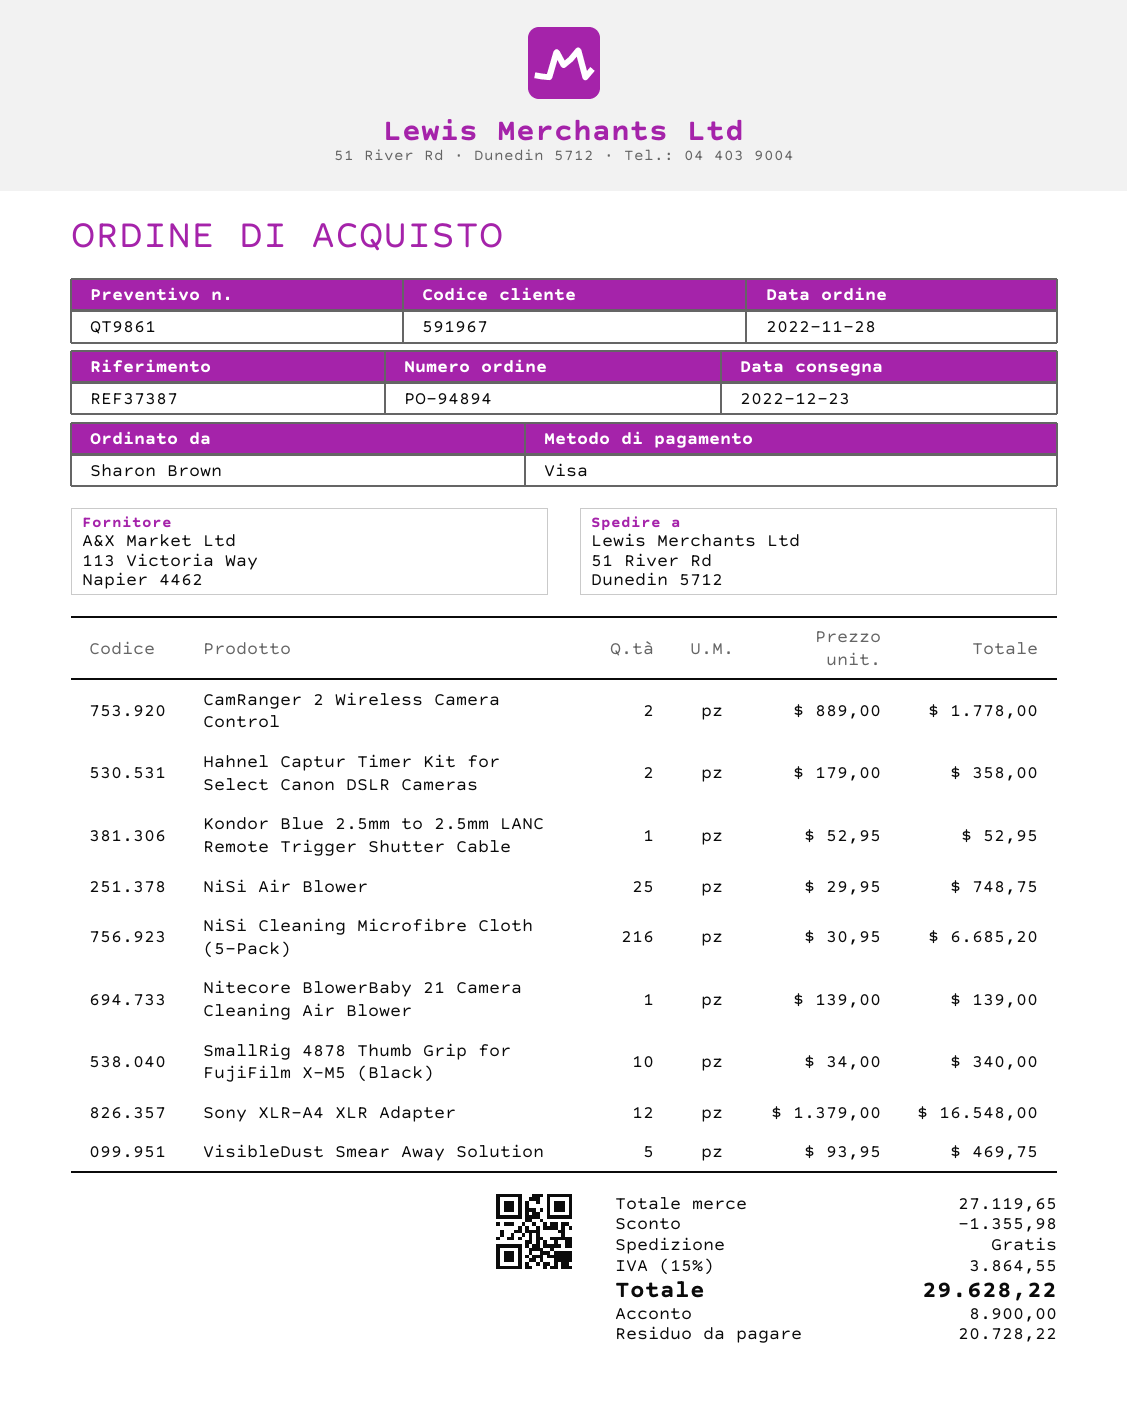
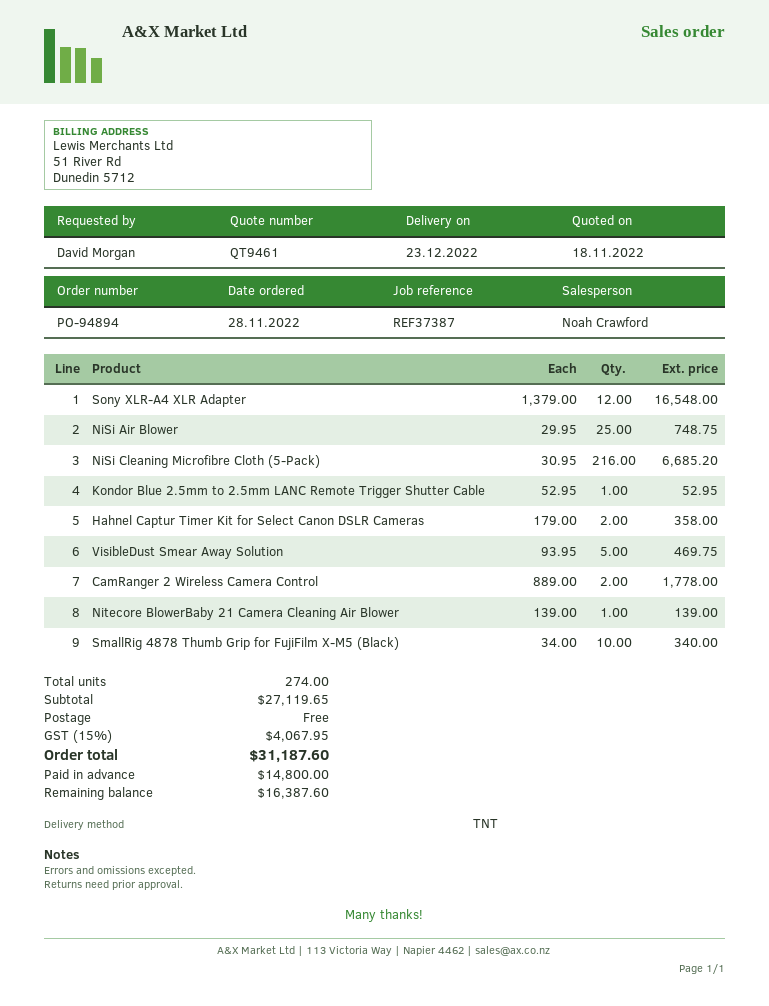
quote number: QT9861 -> QT9461
ordered by: Sharon Brown -> David Morgan
discount: 1355.98 -> none
tax: 15% = 3864.55 -> 15% = 4067.95
total: 29628.22 -> 31187.60
deposit: 8900.00 -> 14800.00
balance: 20728.22 -> 16387.60

